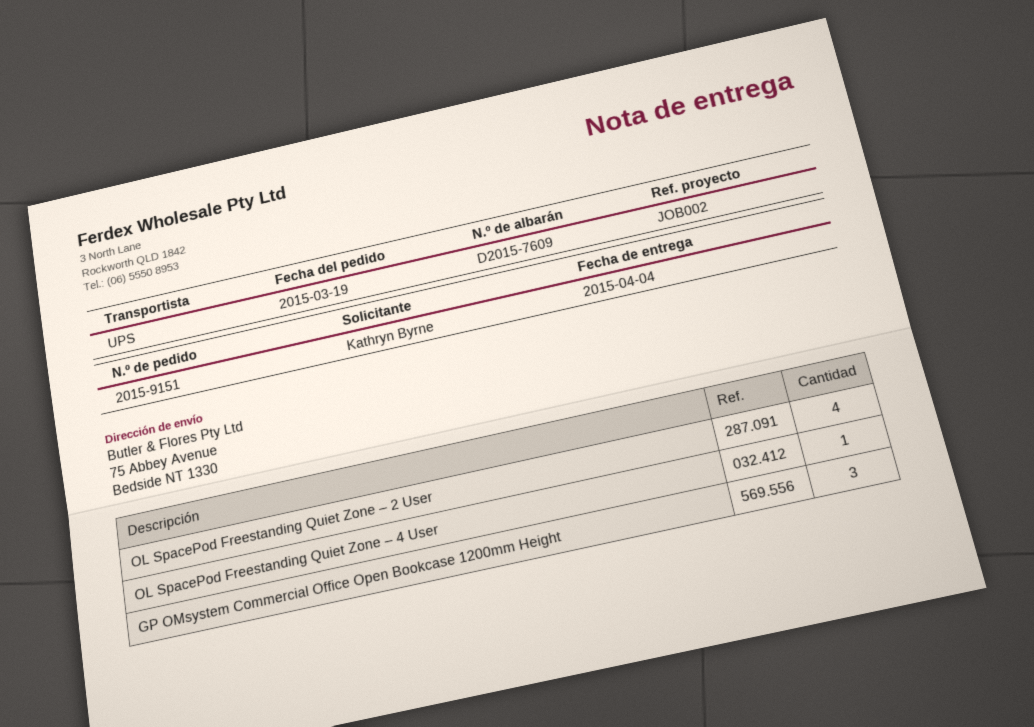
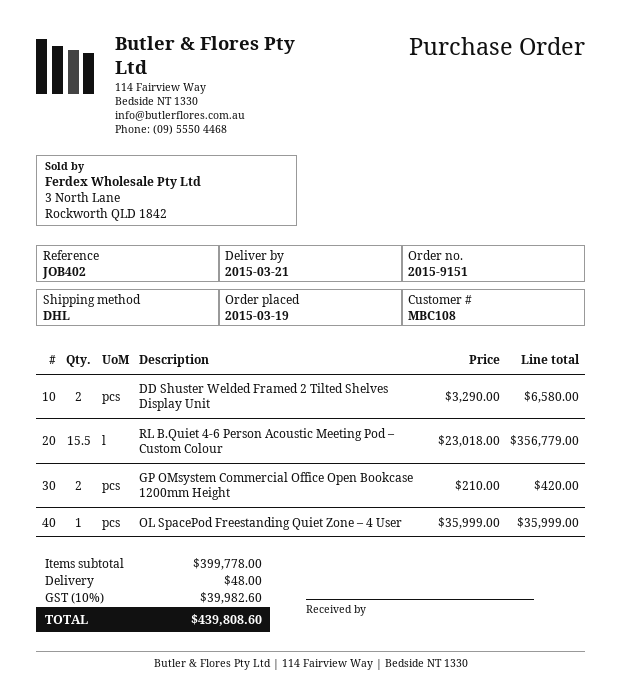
delivery date: 2015-04-04 -> 2015-03-21
reference: JOB002 -> JOB402
shipping method: UPS -> DHL
OL SpacePod Freestanding Quiet Zone – 2 User: 4 -> none
GP OMsystem Commercial Office Open Bookcase 1200mm Height: 3 -> 2
DD Shuster Welded Framed 2 Tilted Shelves Display Unit: none -> 2
RL B.Quiet 4-6 Person Acoustic Meeting Pod – Custom Colour: none -> 15.5

